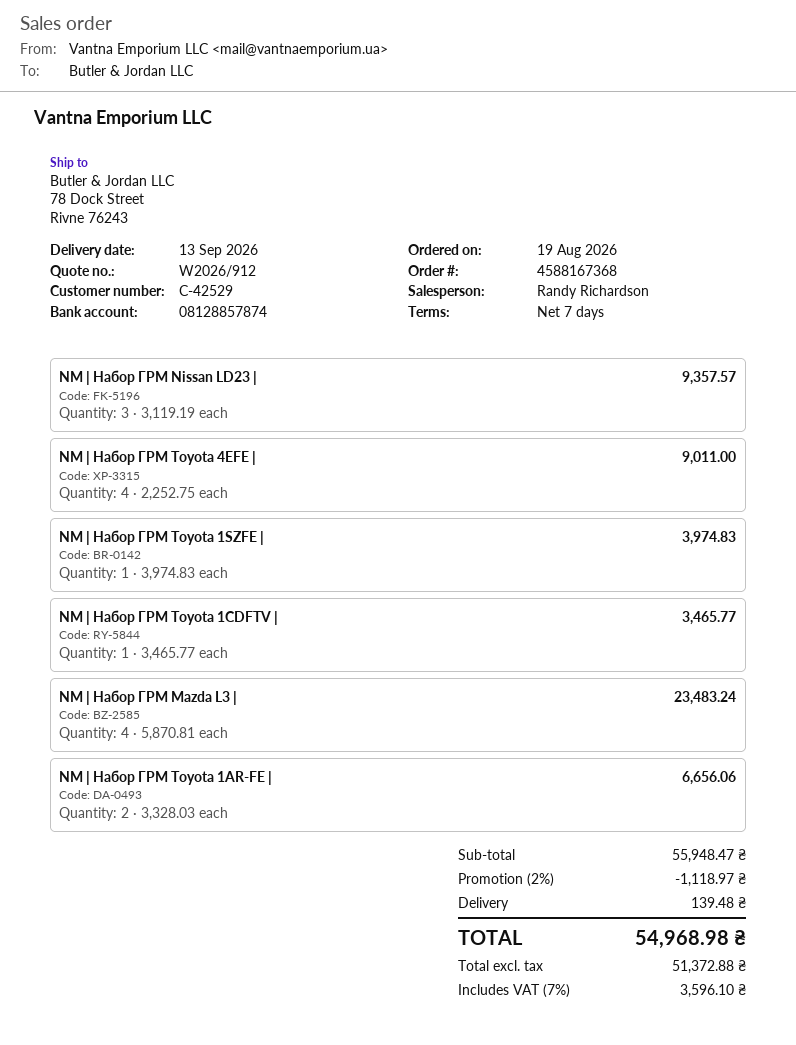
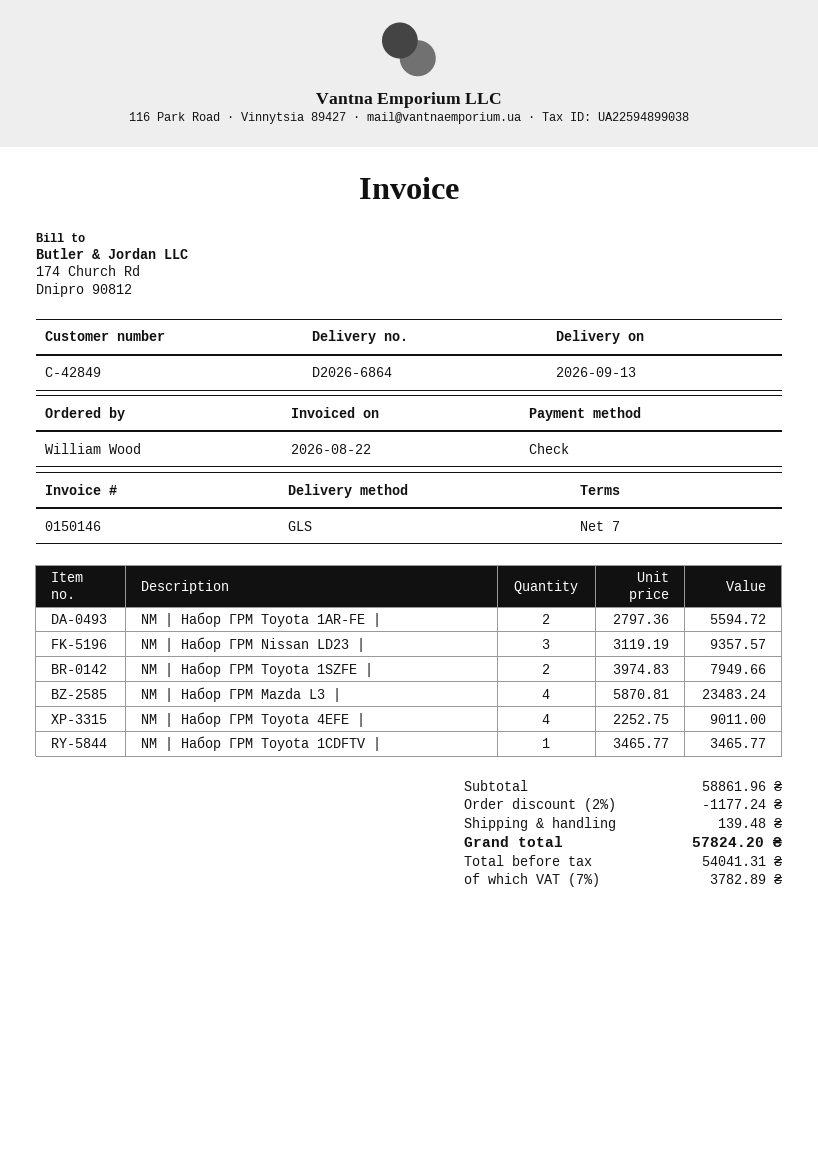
customer number: C-42529 -> C-42849
NM | Набор ГРМ Toyota 1SZFE |: 1 x 3974.83 = 3974.83 -> 2 x 3974.83 = 7949.66
NM | Набор ГРМ Toyota 1AR-FE |: 2 x 3328.03 = 6656.06 -> 2 x 2797.36 = 5594.72
subtotal: 55948.47 -> 58861.96
discount: 2% = 1118.97 -> 2% = 1177.24
net: 51372.88 -> 54041.31
tax: 7% = 3596.10 -> 7% = 3782.89
total: 54968.98 -> 57824.20

